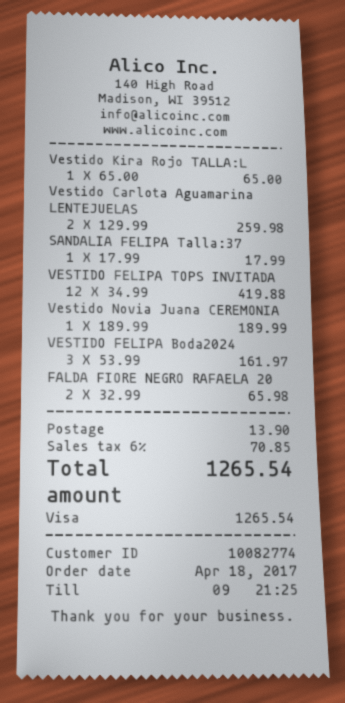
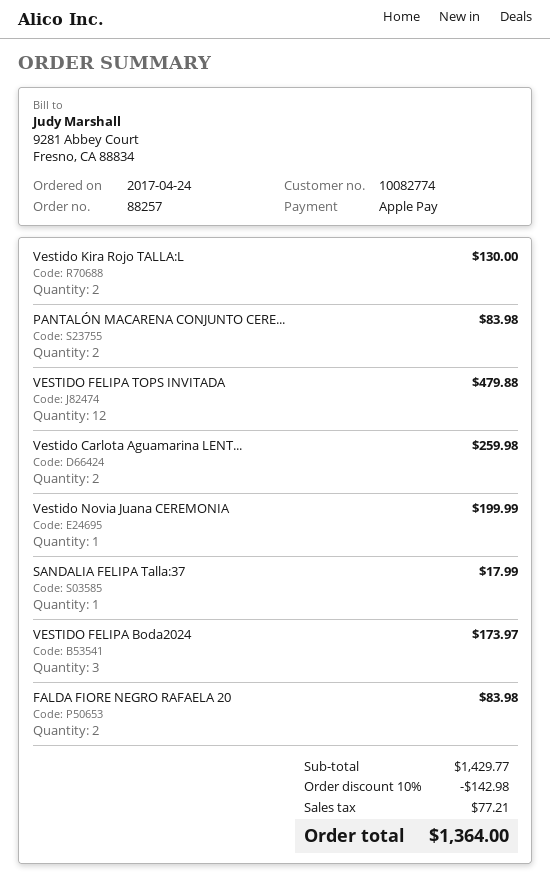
order date: 2017-04-18 -> 2017-04-24
payment method: Visa -> Apple Pay
Vestido Kira Rojo TALLA:L: 1 for 65.00 -> 2 for 130.00
VESTIDO FELIPA TOPS INVITADA: 12 for 419.88 -> 12 for 479.88
Vestido Novia Juana CEREMONIA: 1 for 189.99 -> 1 for 199.99
VESTIDO FELIPA Boda2024: 3 for 161.97 -> 3 for 173.97
FALDA FIORE NEGRO RAFAELA 20: 2 for 65.98 -> 2 for 83.98
PANTALÓN MACARENA CONJUNTO CERE...: none -> 2 for 83.98
discount: none -> 10% = 142.98
shipping: 13.90 -> none
tax: 70.85 -> 77.21
total: 1265.54 -> 1364.00

